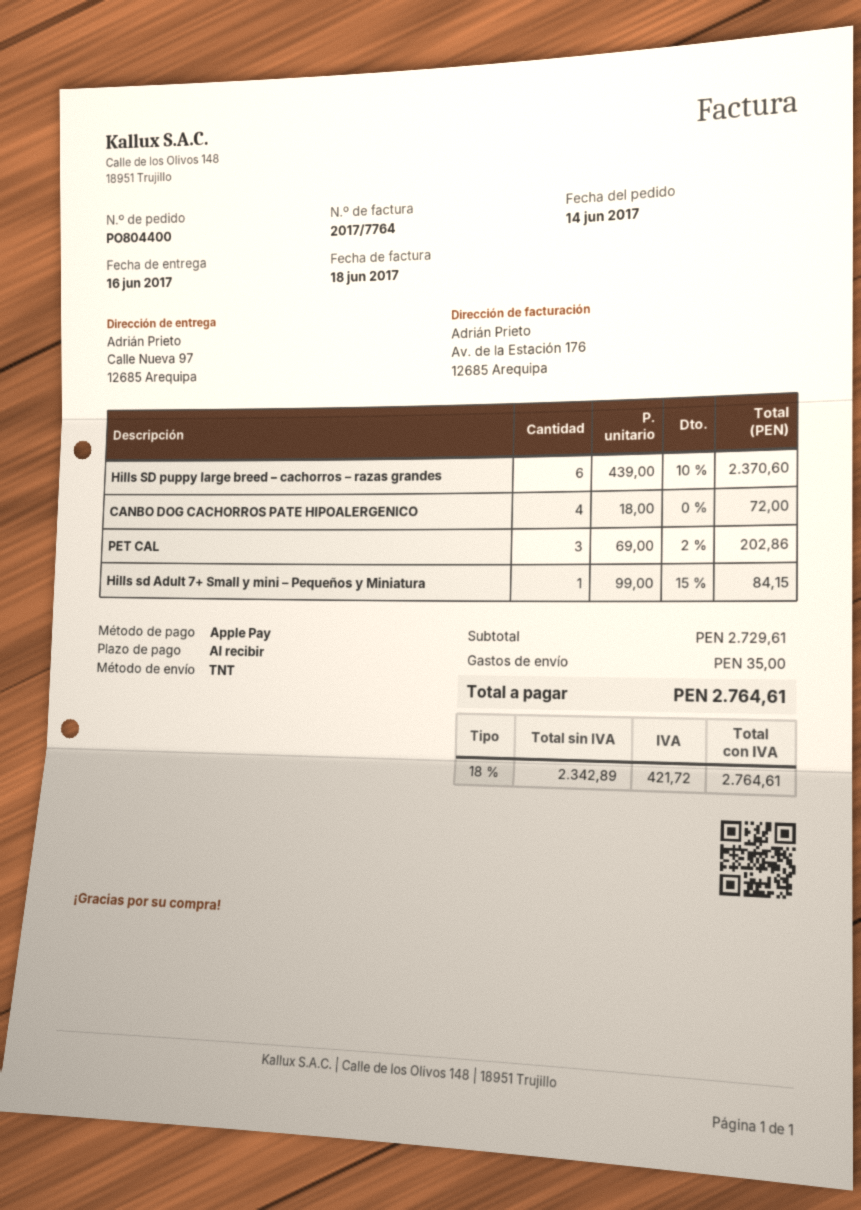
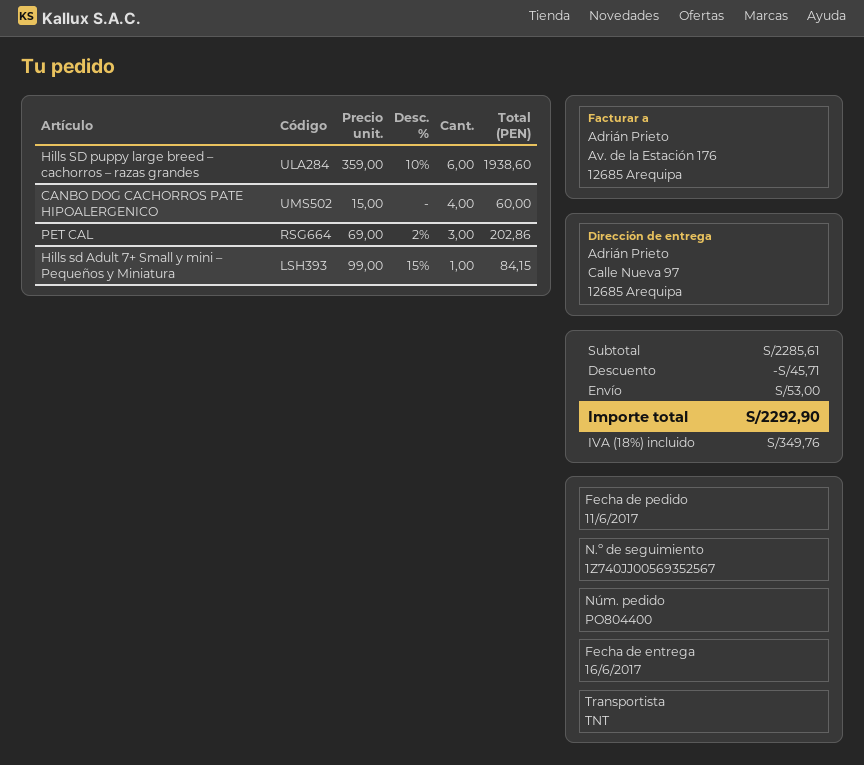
order date: 2017-06-14 -> 2017-06-11
Hills SD puppy large breed – cachorros – razas grandes: 6 x 439.00 - 10% = 2370.60 -> 6 x 359.00 - 10% = 1938.60
CANBO DOG CACHORROS PATE HIPOALERGENICO: 4 x 18.00 = 72.00 -> 4 x 15.00 = 60.00
subtotal: 2729.61 -> 2285.61
discount: none -> 45.71
shipping: 35.00 -> 53.00
tax: 18% = 421.72 -> 18% = 349.76
total: 2764.61 -> 2292.90

